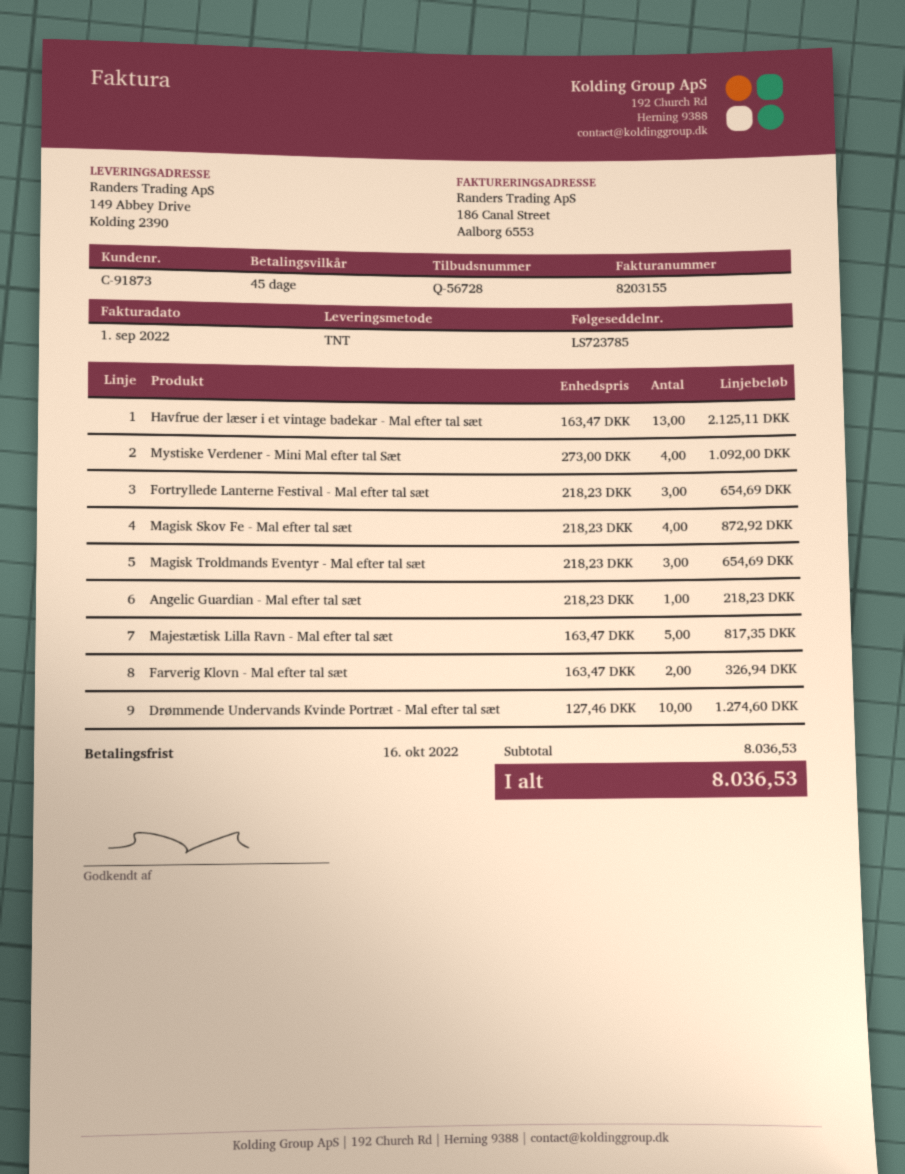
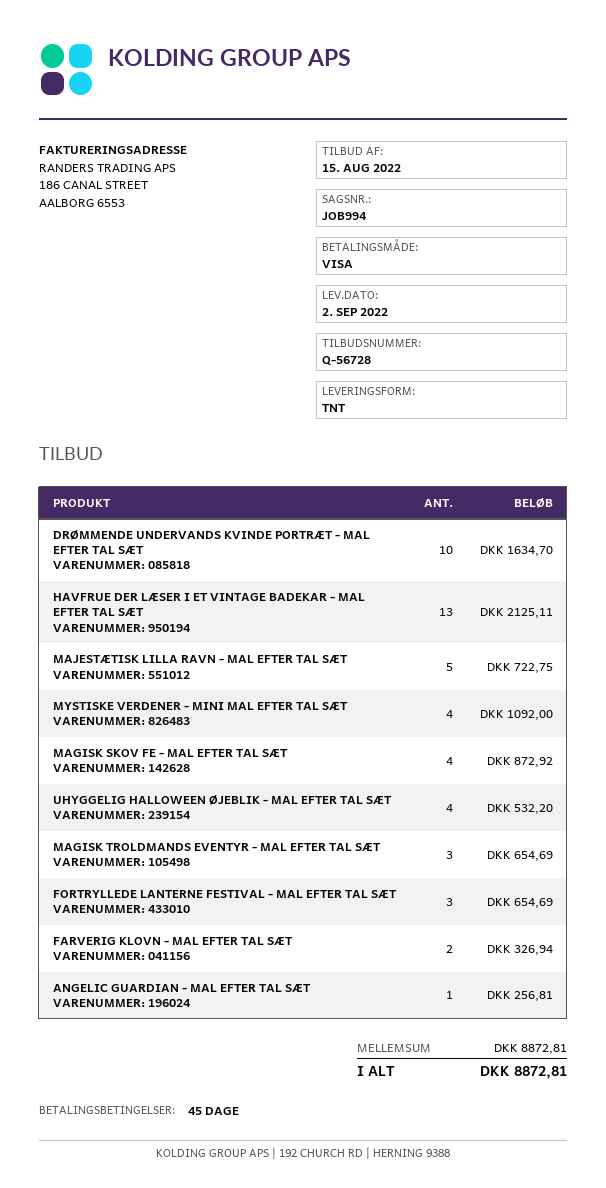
Angelic Guardian - Mal efter tal sæt: 1 for 218.23 -> 1 for 256.81
Majestætisk Lilla Ravn - Mal efter tal sæt: 5 for 817.35 -> 5 for 722.75
Drømmende Undervands Kvinde Portræt - Mal efter tal sæt: 10 for 1274.60 -> 10 for 1634.70
UHYGGELIG HALLOWEEN ØJEBLIK - MAL EFTER TAL SÆT: none -> 4 for 532.20
subtotal: 8036.53 -> 8872.81
total: 8036.53 -> 8872.81

